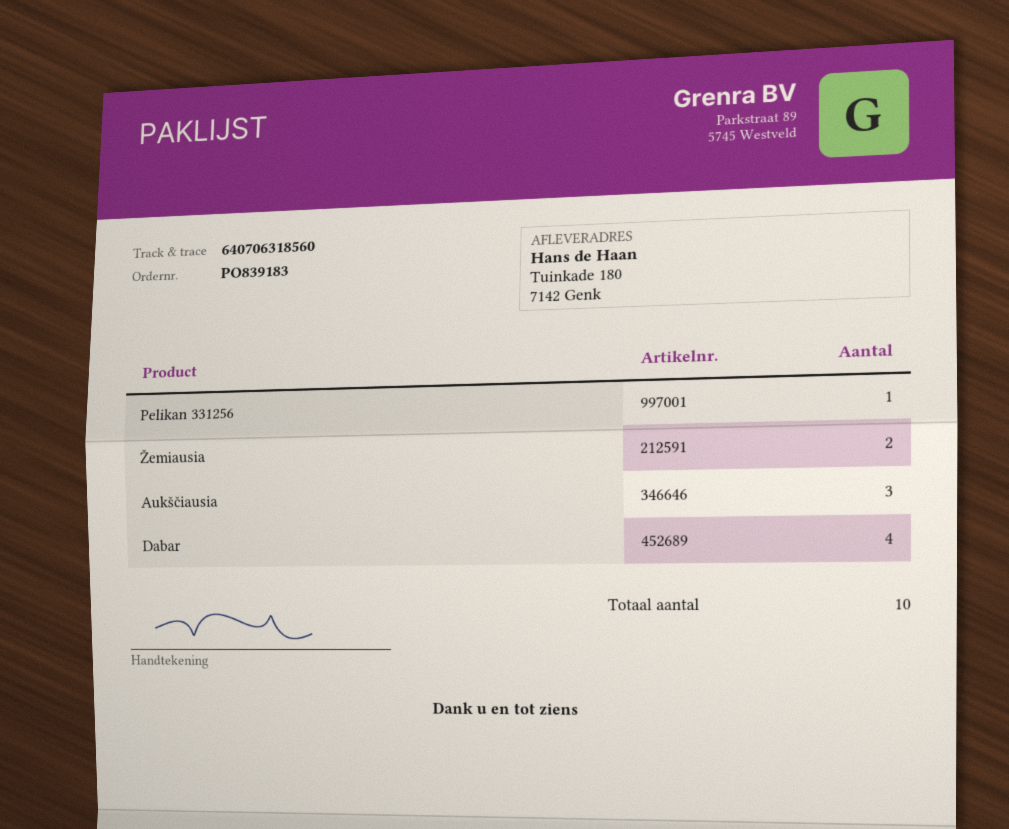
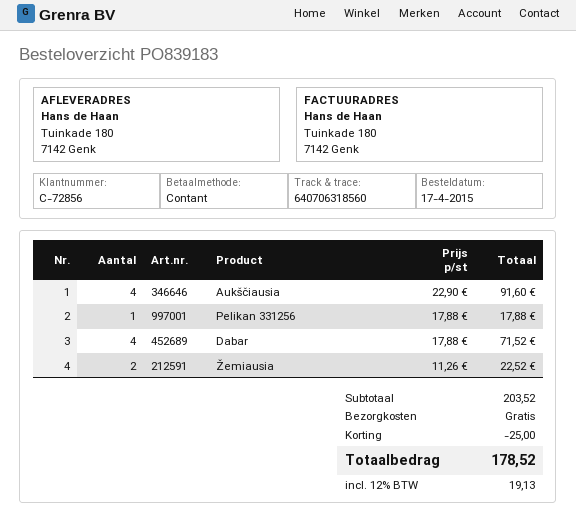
Aukščiausia: 3 -> 4

